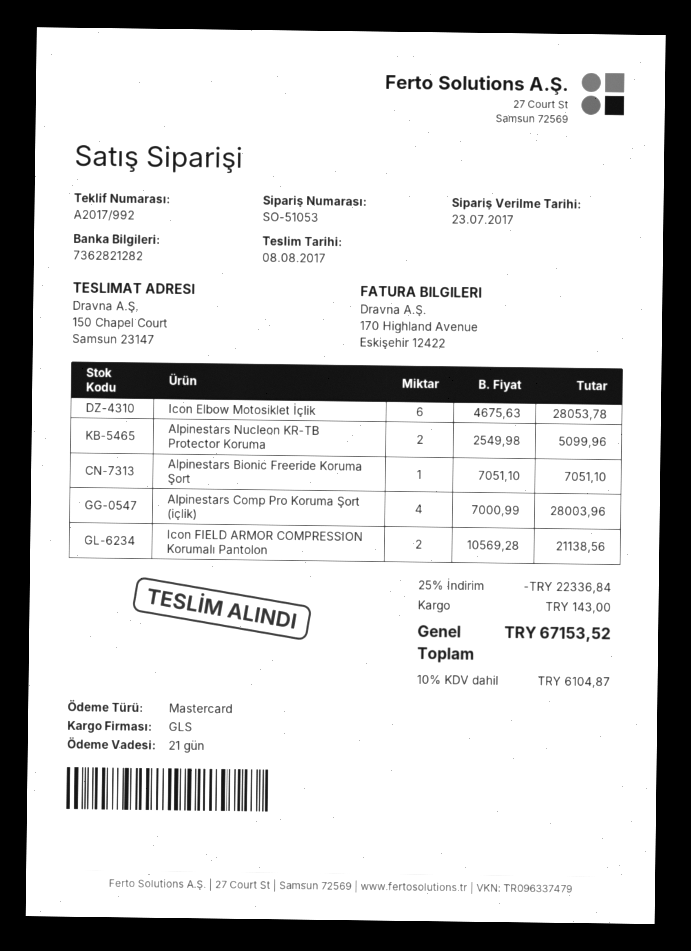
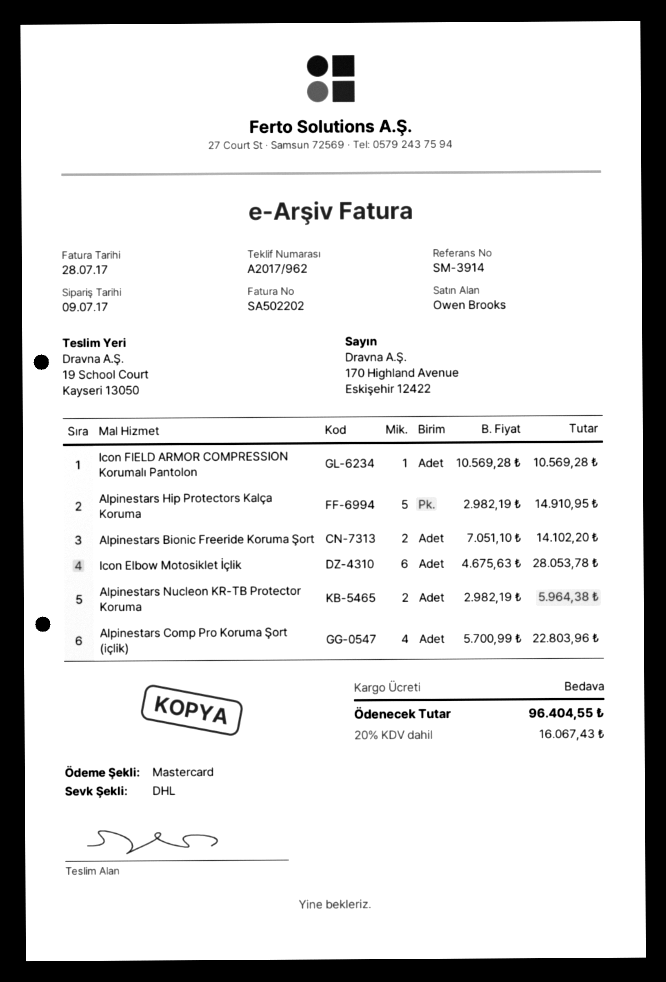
quote number: A2017/992 -> A2017/962
order date: 2017-07-23 -> 2017-07-09
shipping method: GLS -> DHL
ship to: 150 Chapel Court, Samsun 23147 -> 19 School Court, Kayseri 13050
Alpinestars Nucleon KR-TB Protector Koruma: 2 x 2549.98 = 5099.96 -> 2 x 2982.19 = 5964.38
Alpinestars Bionic Freeride Koruma Şort: 1 x 7051.10 = 7051.10 -> 2 x 7051.10 = 14102.20
Alpinestars Comp Pro Koruma Şort (içlik): 4 x 7000.99 = 28003.96 -> 4 x 5700.99 = 22803.96
Icon FIELD ARMOR COMPRESSION Korumalı Pantolon: 2 x 10569.28 = 21138.56 -> 1 x 10569.28 = 10569.28
Alpinestars Hip Protectors Kalça Koruma: none -> 5 x 2982.19 = 14910.95
discount: 25% = 22336.84 -> none
shipping: 143.00 -> 0.00
tax: 10% = 6104.87 -> 20% = 16067.43
total: 67153.52 -> 96404.55

